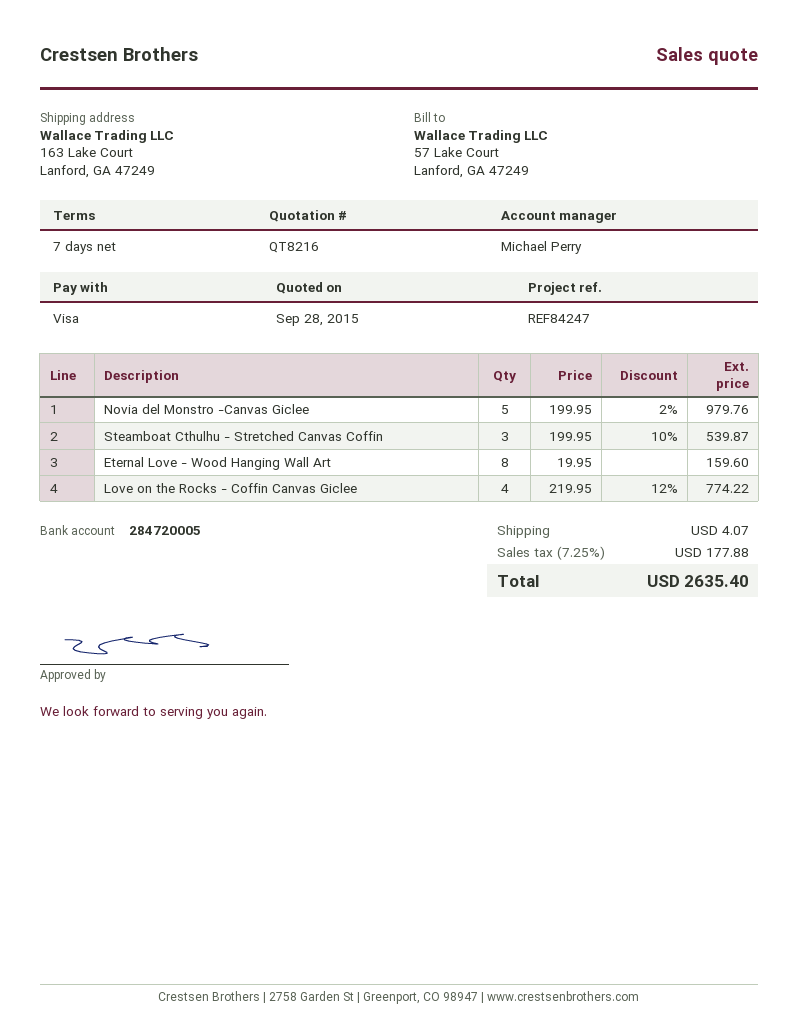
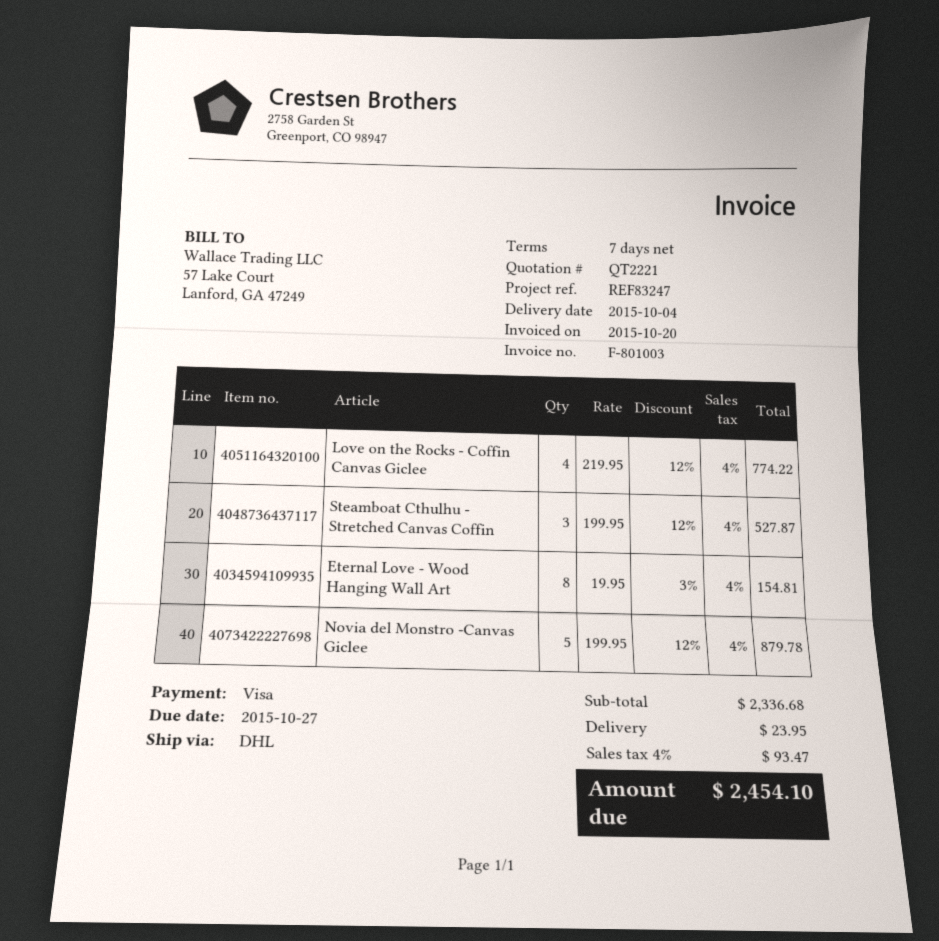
quote number: QT8216 -> QT2221
reference: REF84247 -> REF83247
Novia del Monstro -Canvas Giclee: 5 x 199.95 - 2% = 979.76 -> 5 x 199.95 - 12% = 879.78
Steamboat Cthulhu - Stretched Canvas Coffin: 3 x 199.95 - 10% = 539.87 -> 3 x 199.95 - 12% = 527.87
Eternal Love - Wood Hanging Wall Art: 8 x 19.95 = 159.60 -> 8 x 19.95 - 3% = 154.81
shipping: 4.07 -> 23.95
tax: 7.25% = 177.88 -> 4% = 93.47
total: 2635.40 -> 2454.10

